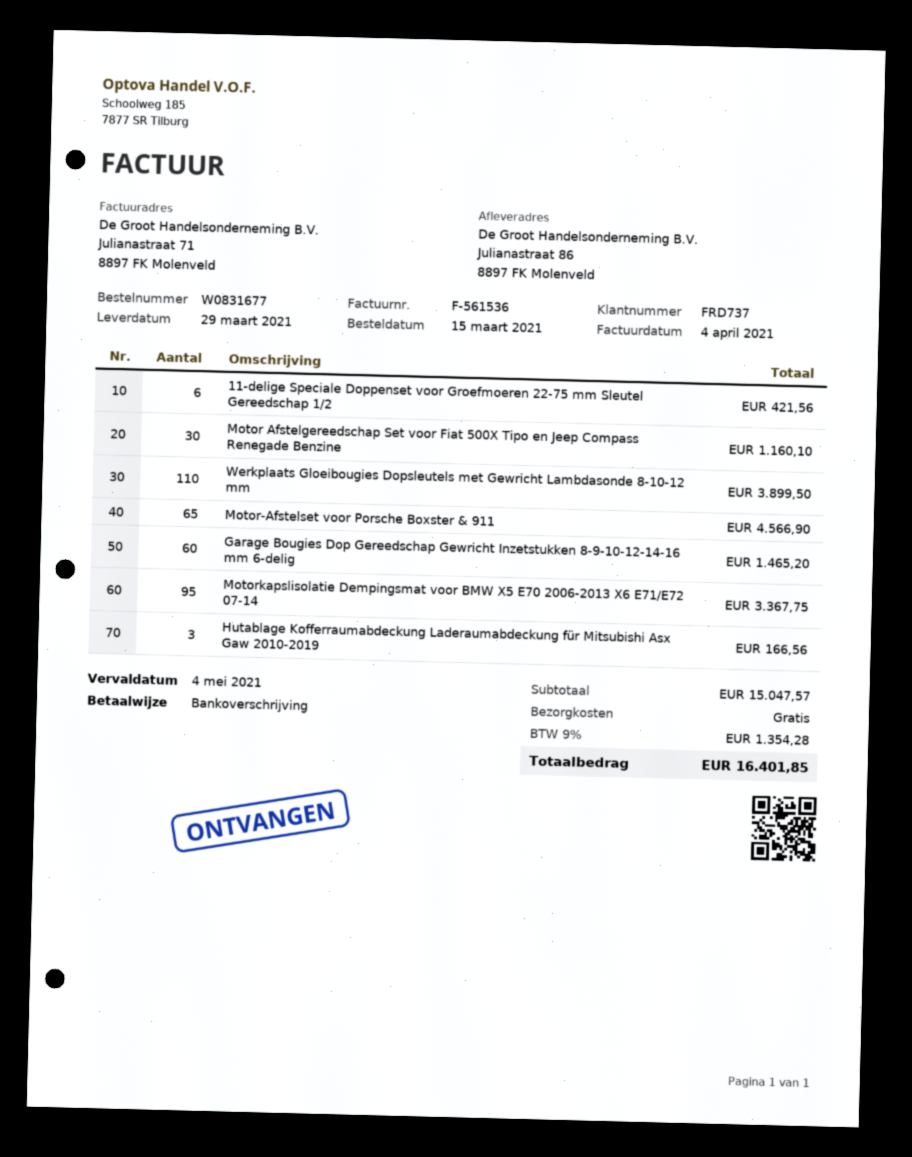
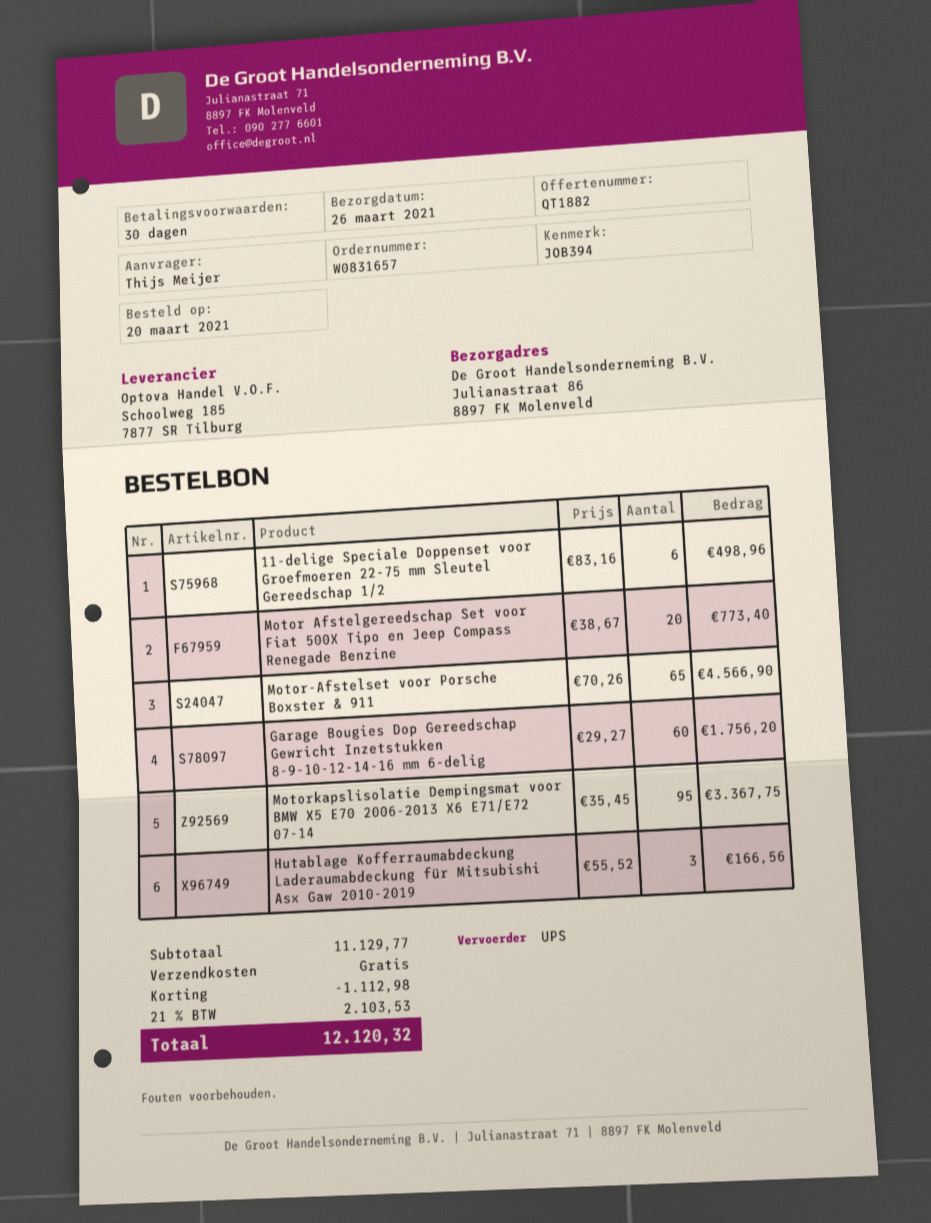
order number: W0831677 -> W0831657
order date: 2021-03-15 -> 2021-03-20
delivery date: 2021-03-29 -> 2021-03-26
11-delige Speciale Doppenset voor Groefmoeren 22-75 mm Sleutel Gereedschap 1/2: 6 for 421.56 -> 6 for 498.96
Motor Afstelgereedschap Set voor Fiat 500X Tipo en Jeep Compass Renegade Benzine: 30 for 1160.10 -> 20 for 773.40
Werkplaats Gloeibougies Dopsleutels met Gewricht Lambdasonde 8-10-12 mm: 110 for 3899.50 -> none
Garage Bougies Dop Gereedschap Gewricht Inzetstukken 8-9-10-12-14-16 mm 6-delig: 60 for 1465.20 -> 60 for 1756.20
subtotal: 15047.57 -> 11129.77
discount: none -> 1112.98
tax: 9% = 1354.28 -> 21% = 2103.53
total: 16401.85 -> 12120.32

